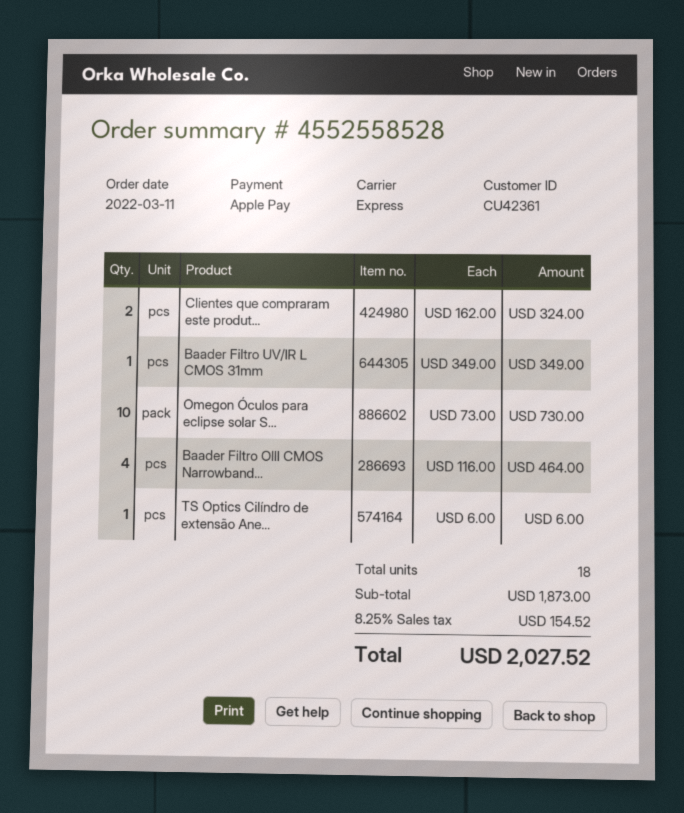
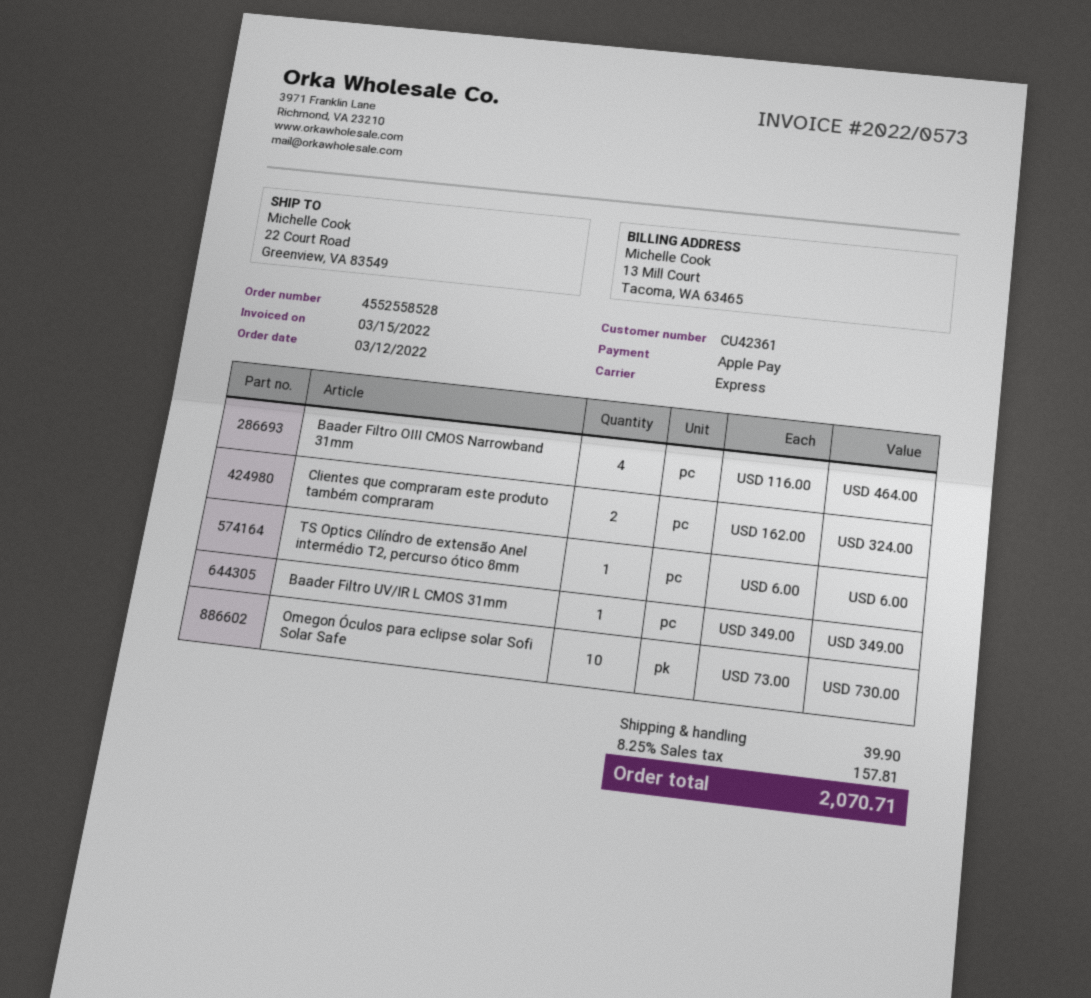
order date: 2022-03-11 -> 2022-03-12
shipping: none -> 39.90
tax: 8.25% = 154.52 -> 8.25% = 157.81
total: 2027.52 -> 2070.71

